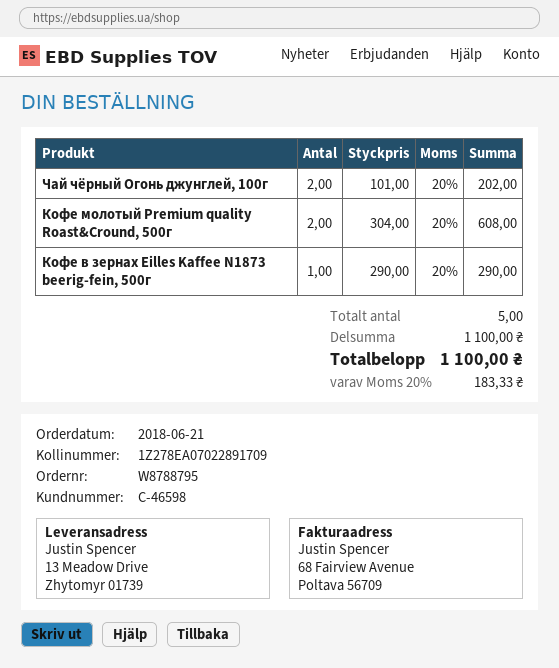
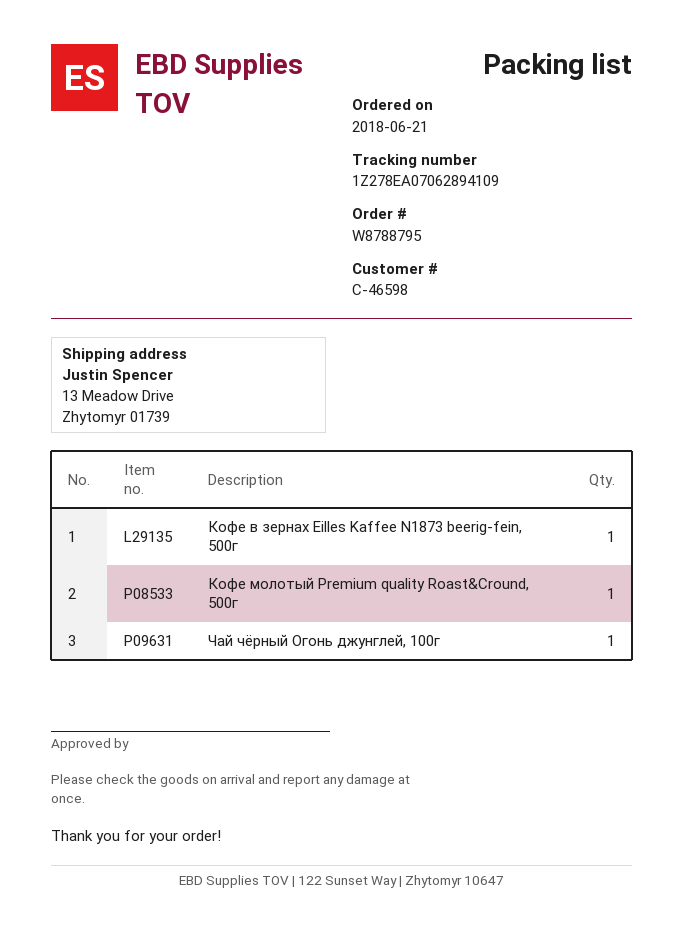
tracking number: 1Z278EA07022891709 -> 1Z278EA07062894109
Чай чёрный Огонь джунглей, 100г: 2 -> 1
Кофе молотый Premium quality Roast&Cround, 500г: 2 -> 1

